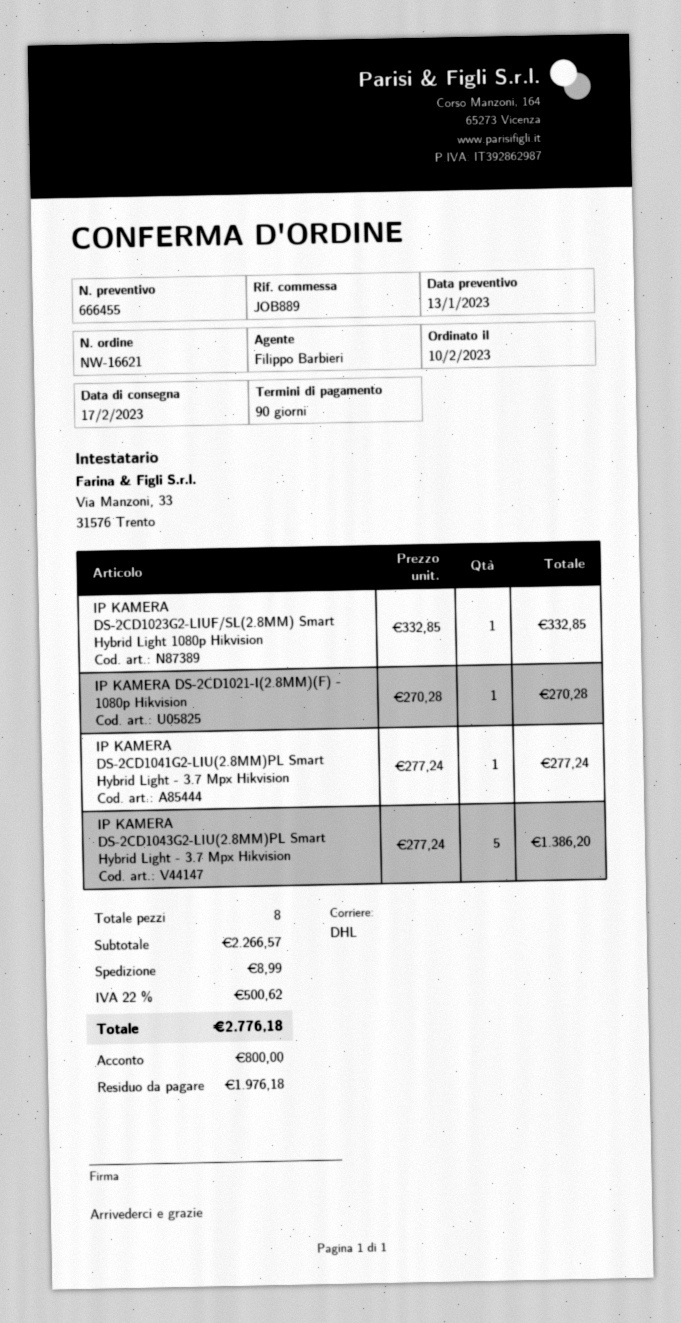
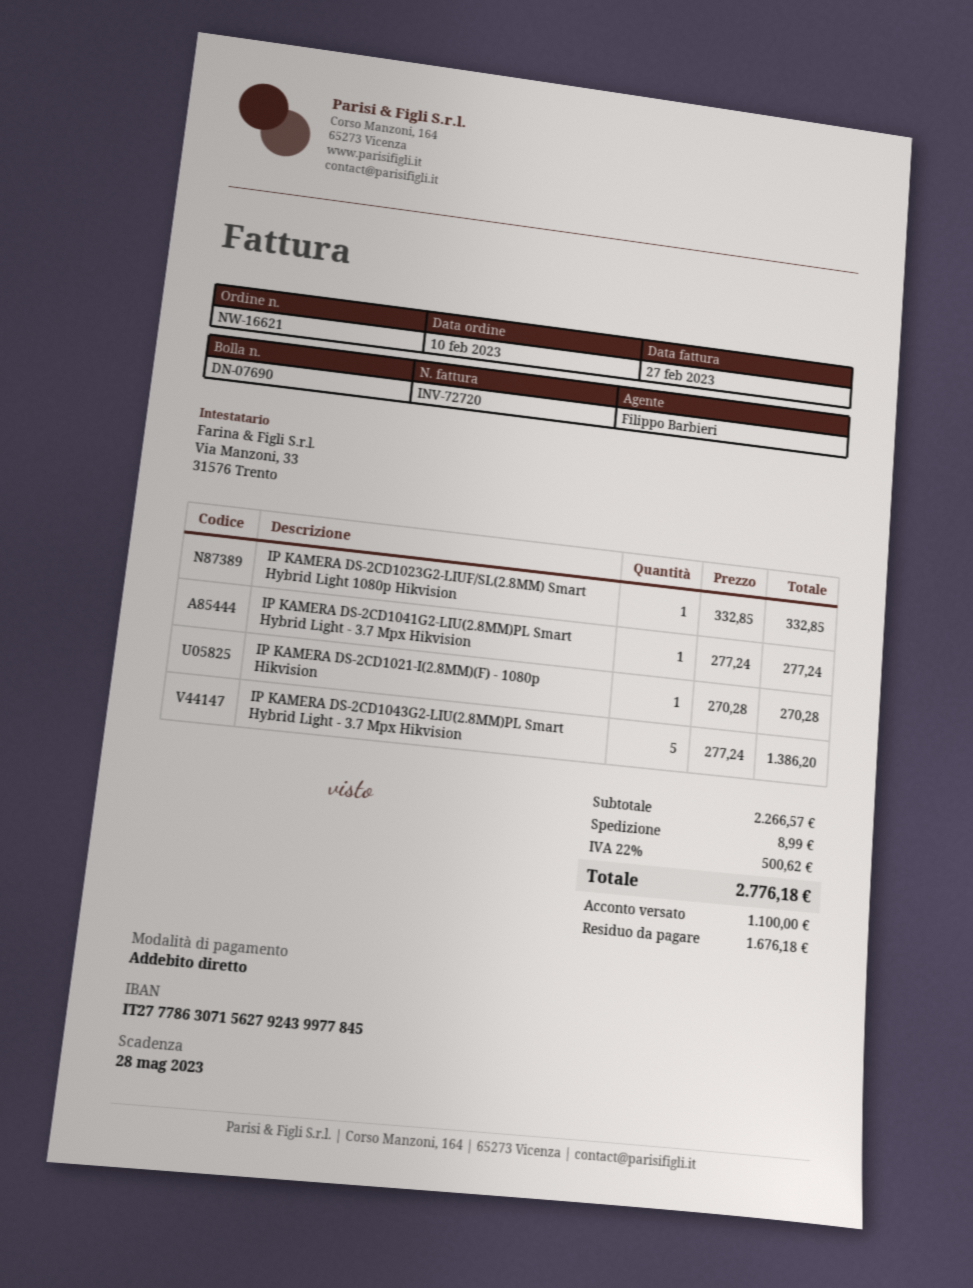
deposit: 800.00 -> 1100.00
balance: 1976.18 -> 1676.18

